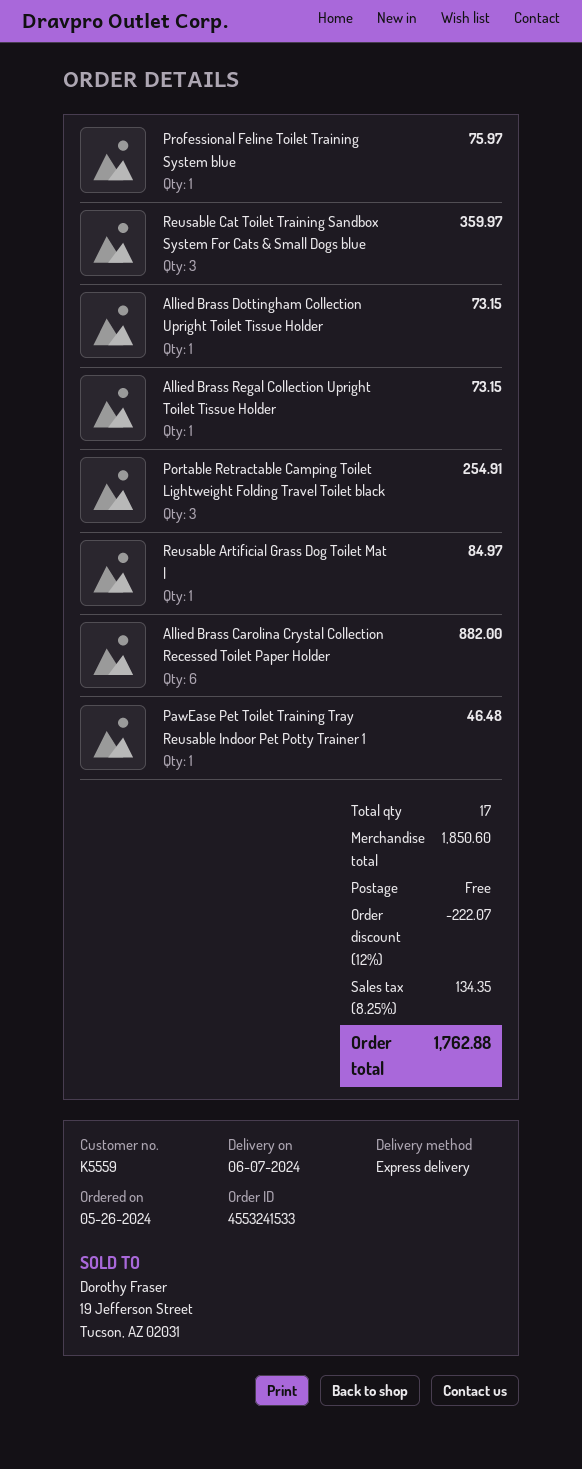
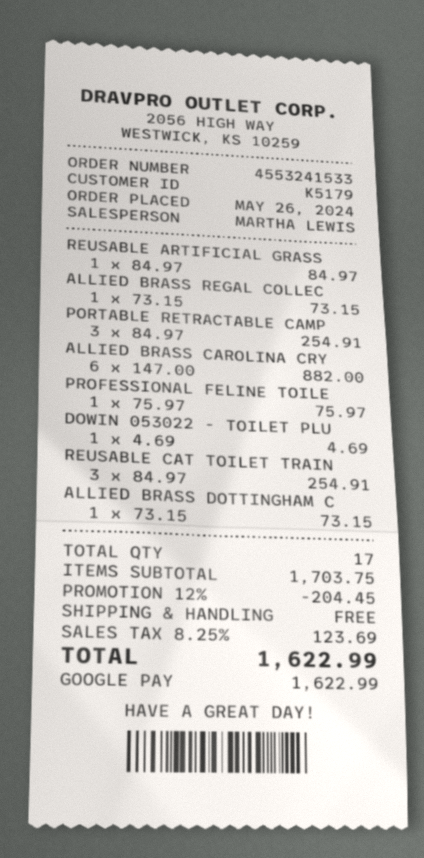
customer number: K5559 -> K5179
Reusable Cat Toilet Training Sandbox System For Cats & Small Dogs blue: 3 for 359.97 -> 3 for 254.91
PawEase Pet Toilet Training Tray Reusable Indoor Pet Potty Trainer 1: 1 for 46.48 -> none
DOWIN 053022 - TOILET PLU: none -> 1 for 4.69
subtotal: 1850.60 -> 1703.75
discount: 12% = 222.07 -> 12% = 204.45
tax: 8.25% = 134.35 -> 8.25% = 123.69
total: 1762.88 -> 1622.99

